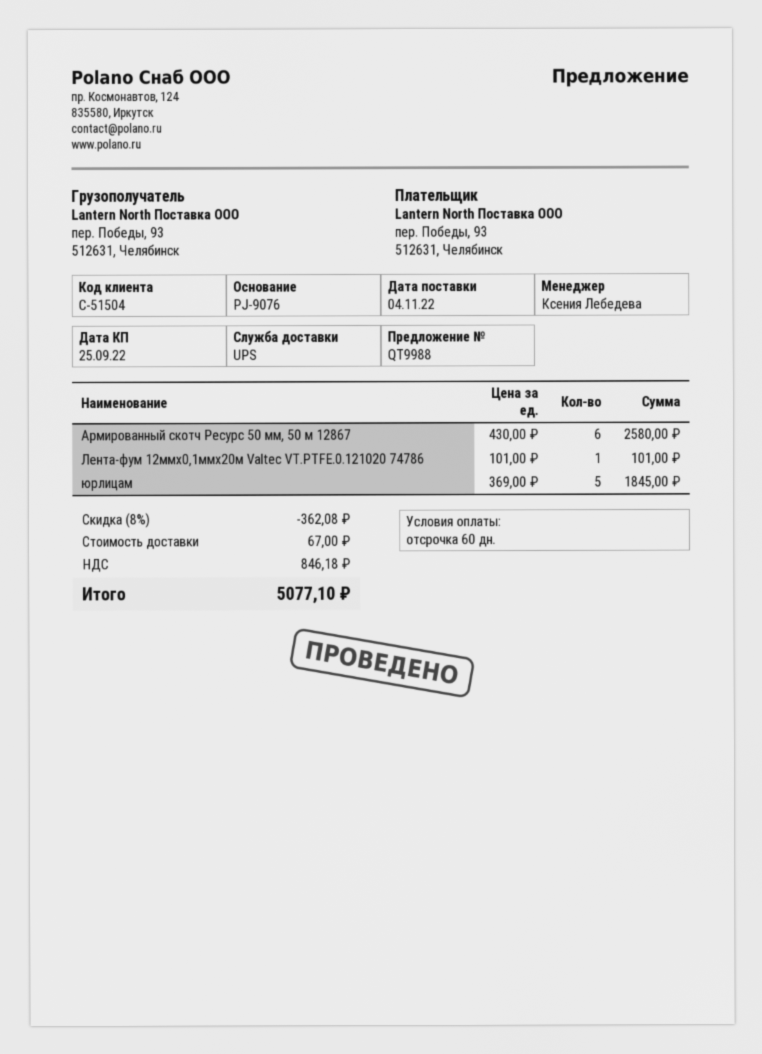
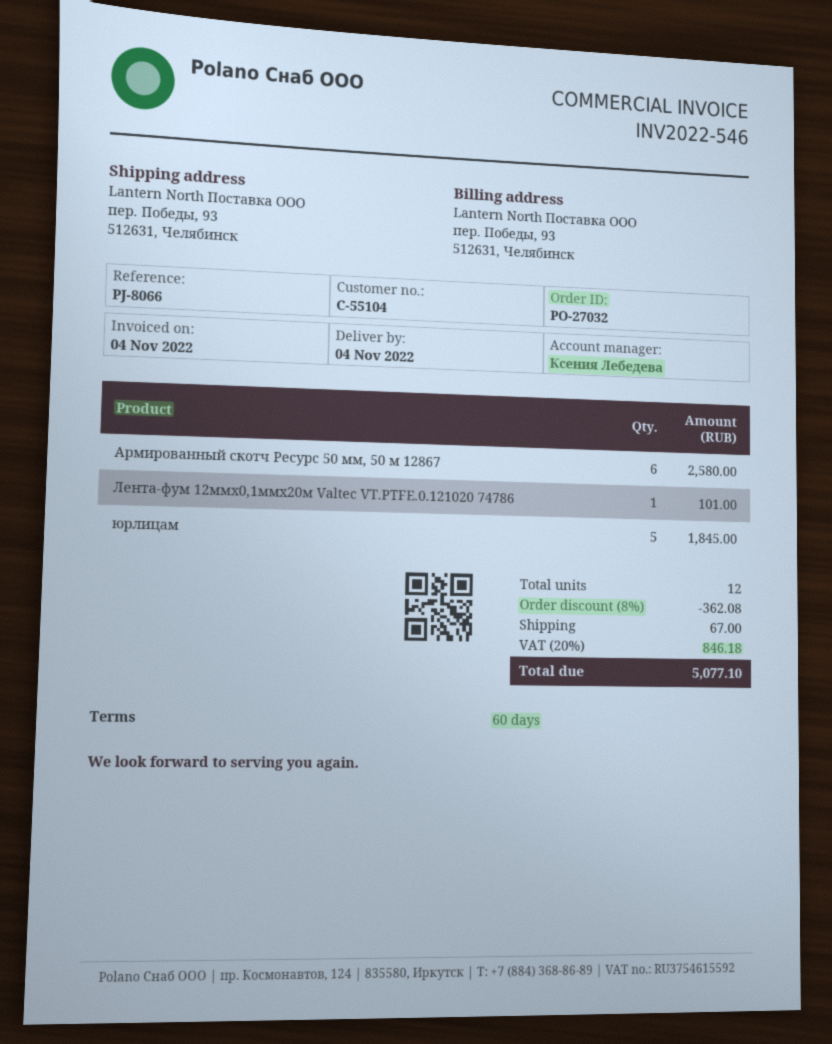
customer number: C-51504 -> C-55104
reference: PJ-9076 -> PJ-8066

